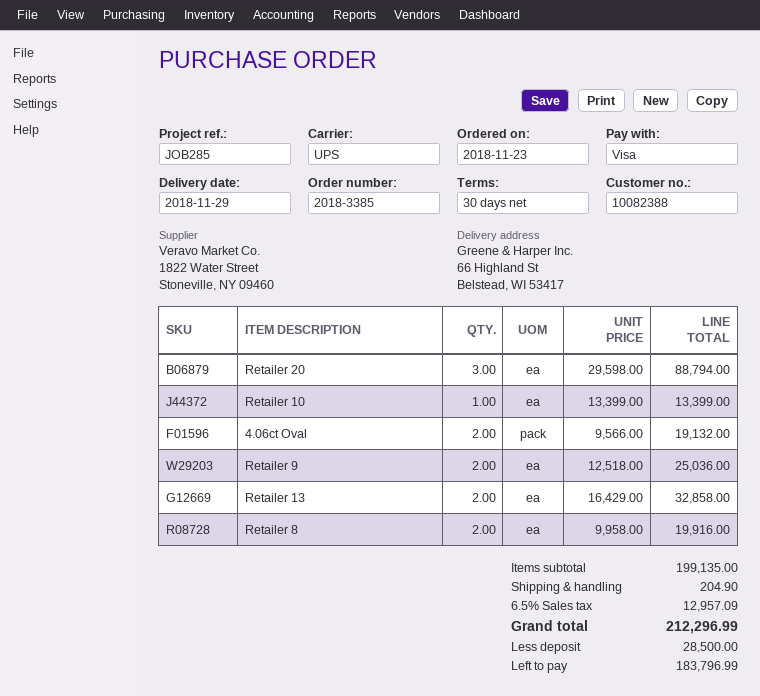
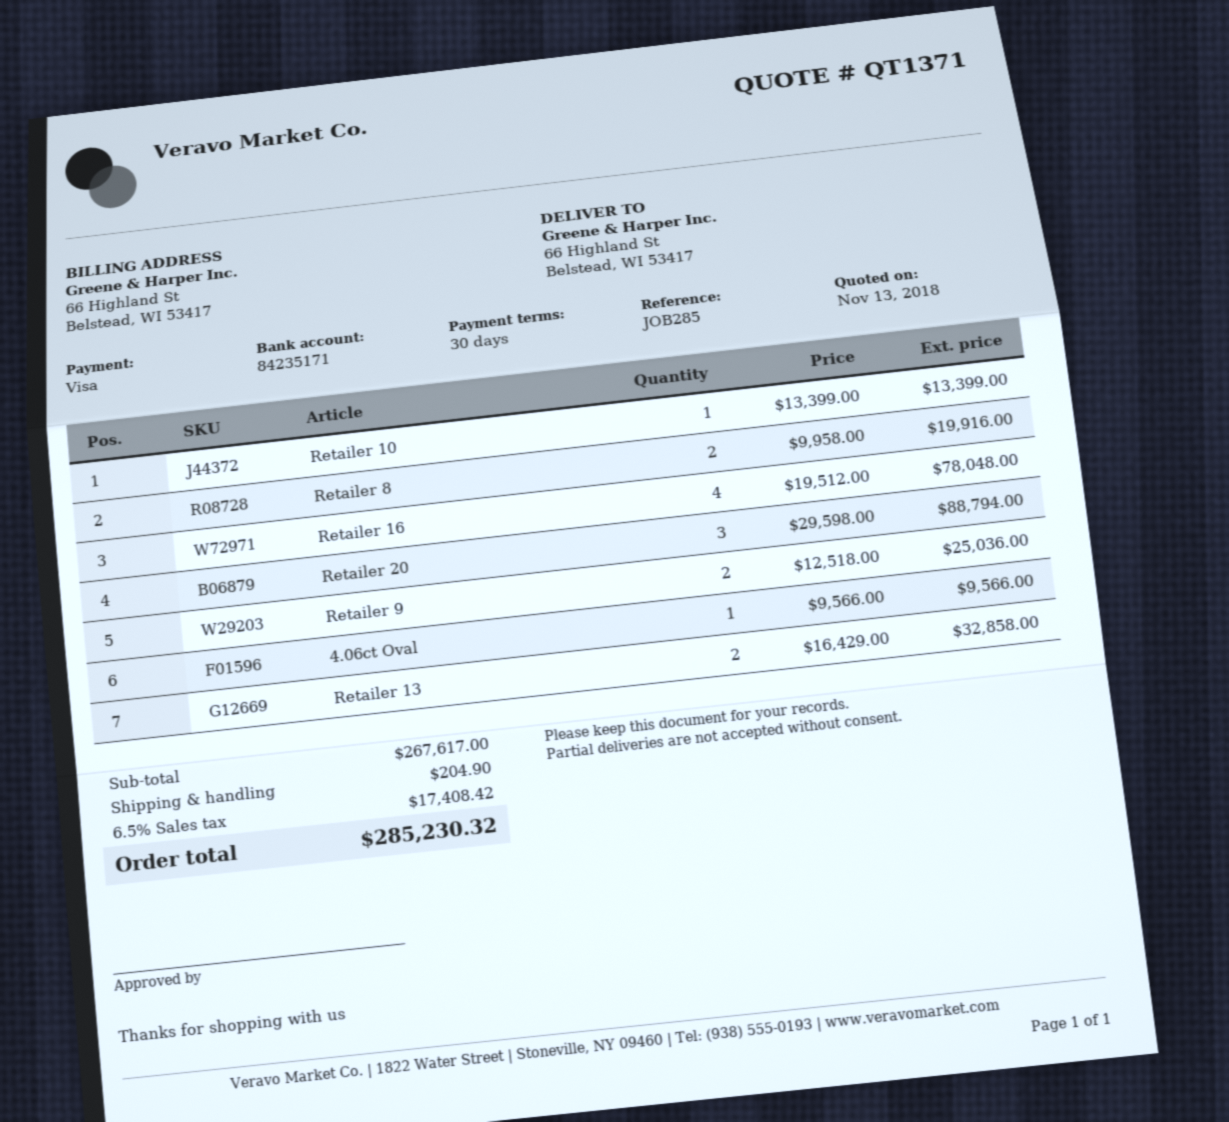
4.06ct Oval: 2 x 9566.00 = 19132.00 -> 1 x 9566.00 = 9566.00
Retailer 16: none -> 4 x 19512.00 = 78048.00
subtotal: 199135.00 -> 267617.00
tax: 6.5% = 12957.09 -> 6.5% = 17408.42
total: 212296.99 -> 285230.32

